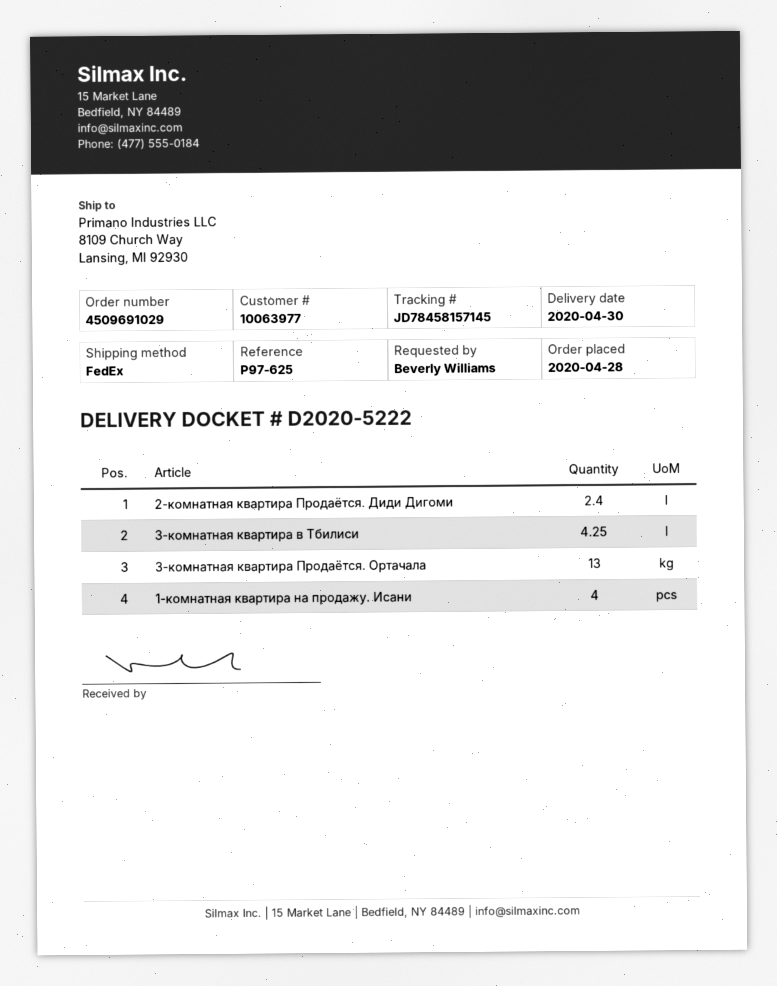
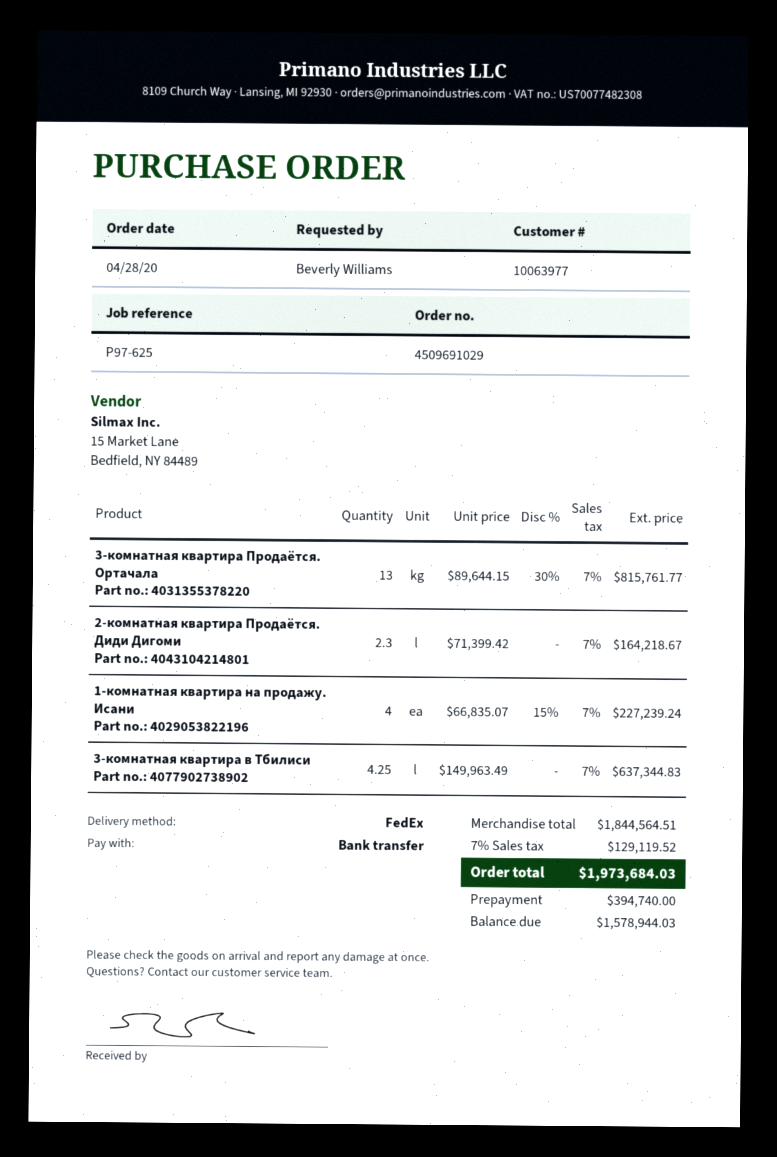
2-комнатная квартира Продаётся. Диди Дигоми: 2.4 -> 2.3

